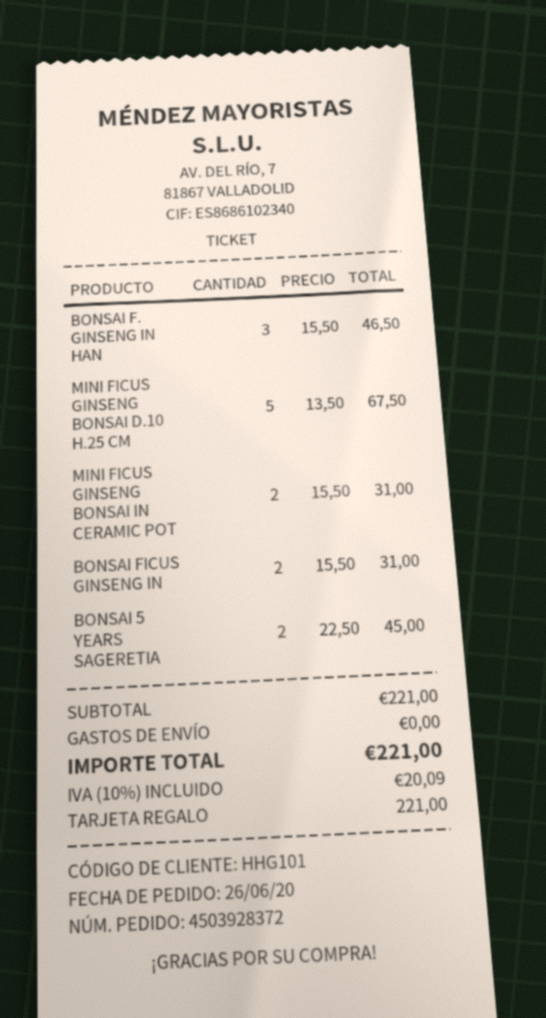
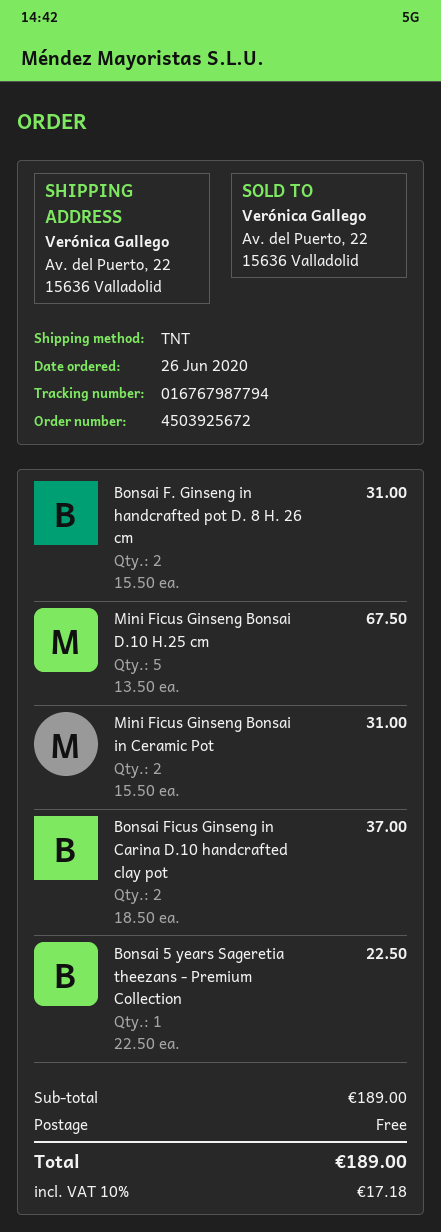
order number: 4503928372 -> 4503925672
BONSAI F. GINSENG IN HAN: 3 x 15.50 = 46.50 -> 2 x 15.50 = 31.00
BONSAI FICUS GINSENG IN: 2 x 15.50 = 31.00 -> 2 x 18.50 = 37.00
BONSAI 5 YEARS SAGERETIA: 2 x 22.50 = 45.00 -> 1 x 22.50 = 22.50
subtotal: 221.00 -> 189.00
tax: 10% = 20.09 -> 10% = 17.18
total: 221.00 -> 189.00

